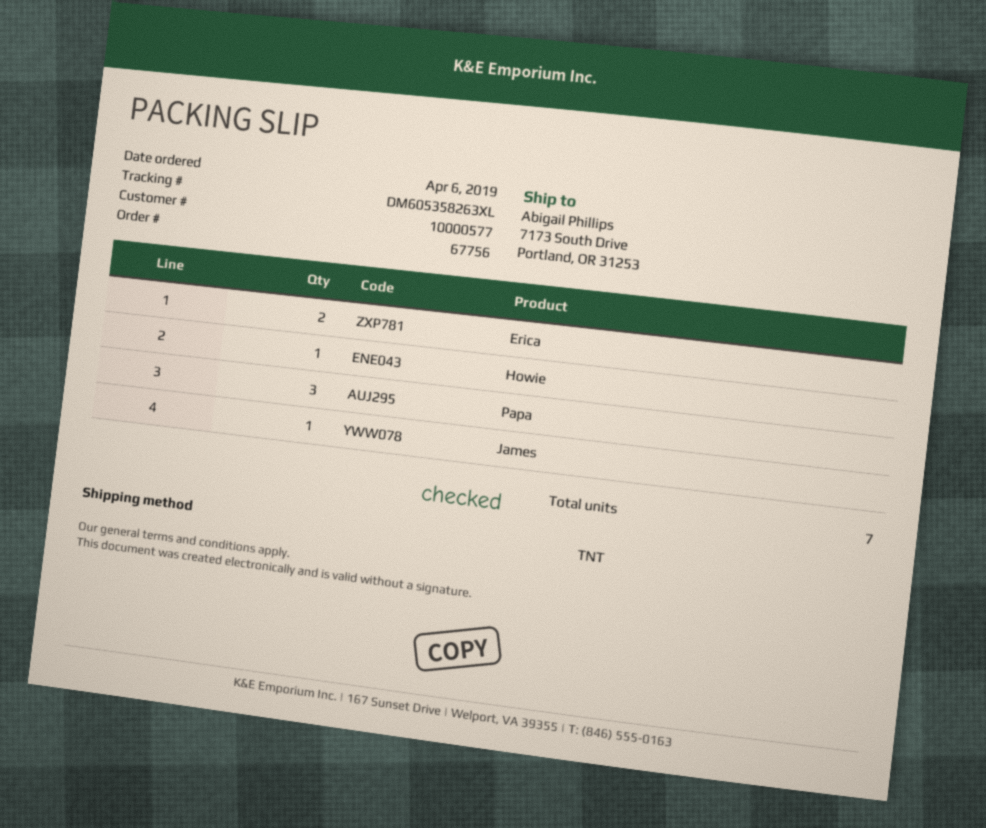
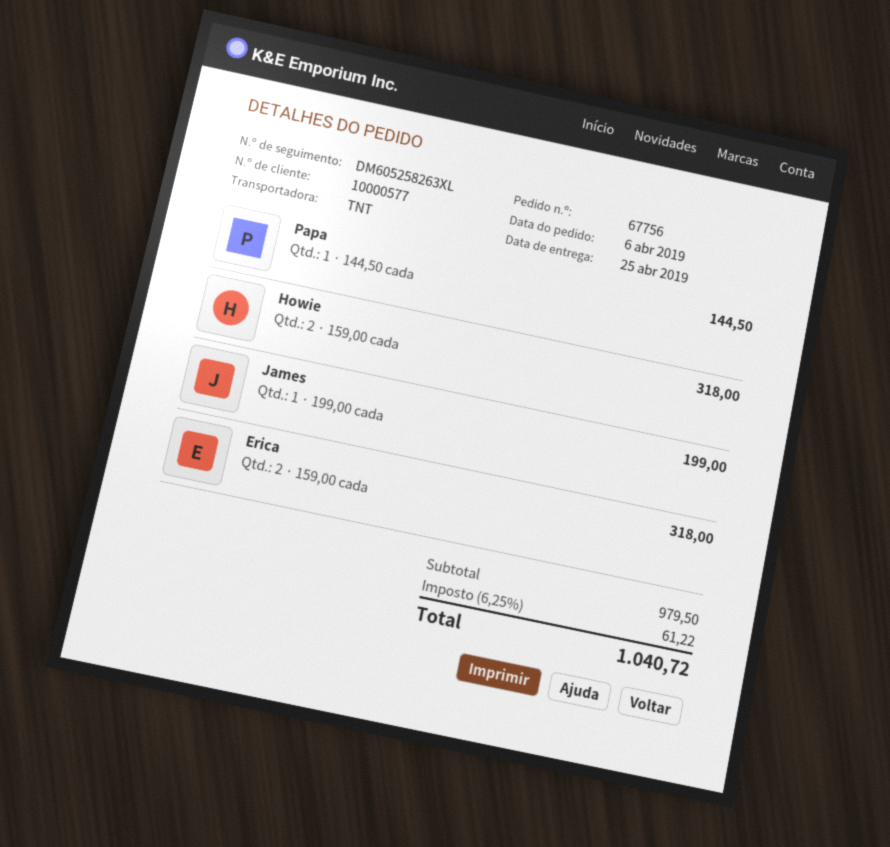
tracking number: DM605358263XL -> DM605258263XL
Howie: 1 -> 2
Papa: 3 -> 1

